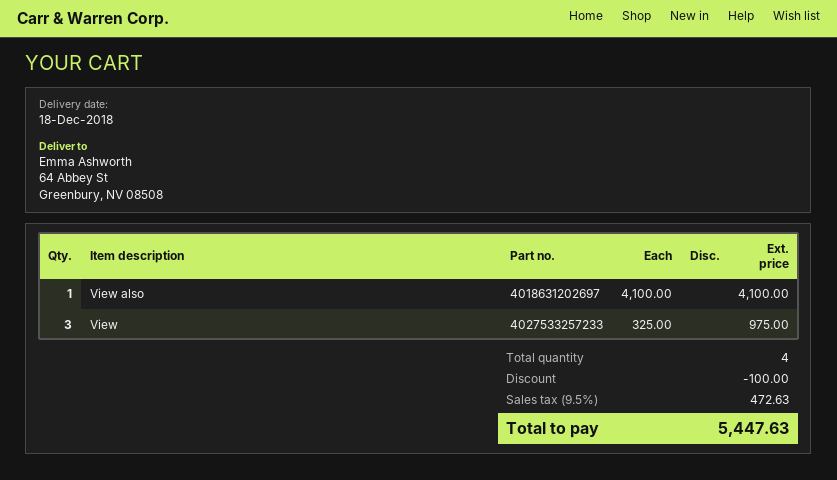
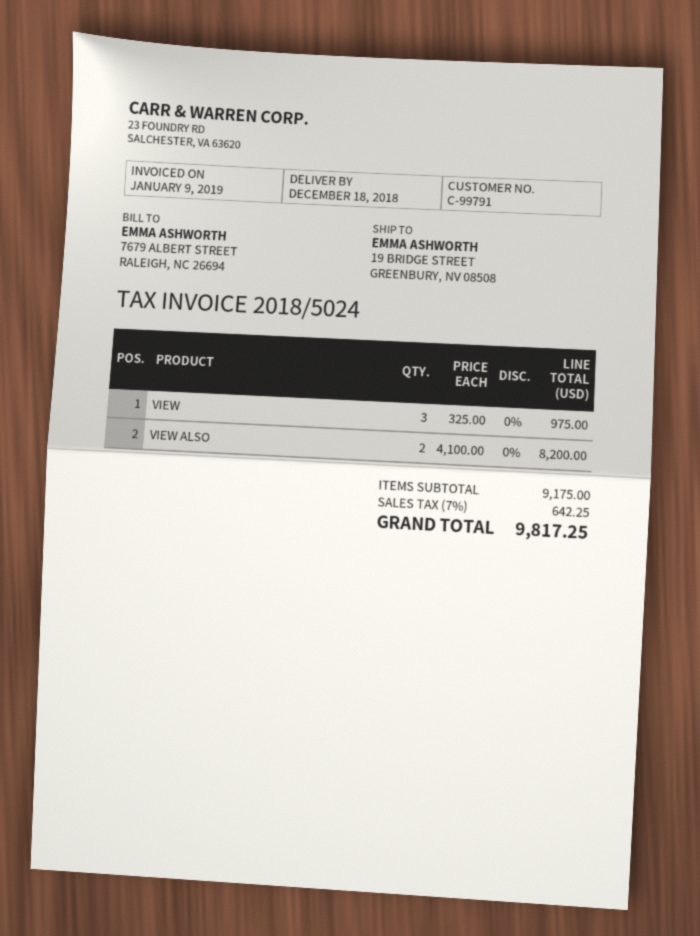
ship to: 64 Abbey St, Greenbury, NV 08508 -> 19 BRIDGE STREET, GREENBURY, NV 08508
View also: 1 x 4100.00 = 4100.00 -> 2 x 4100.00 = 8200.00
discount: 100.00 -> none
tax: 9.5% = 472.63 -> 7% = 642.25
total: 5447.63 -> 9817.25

